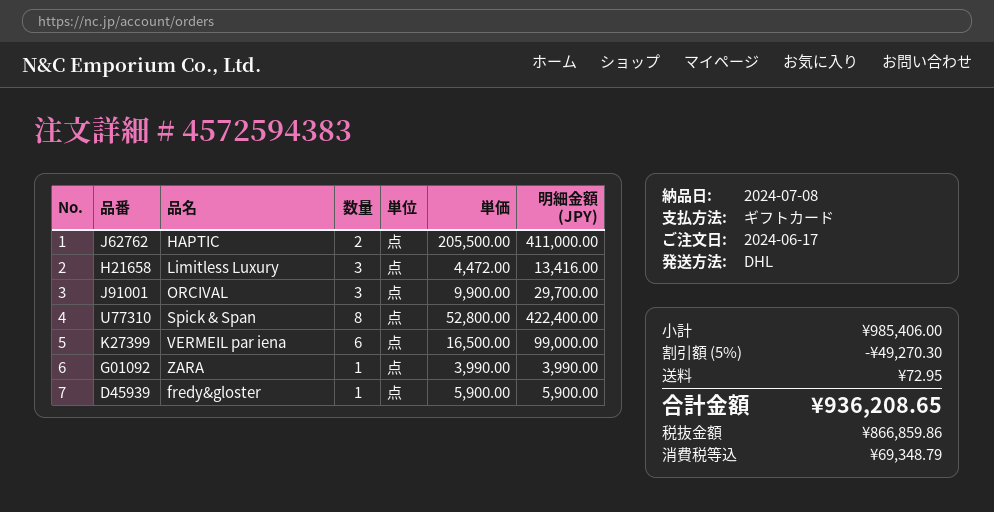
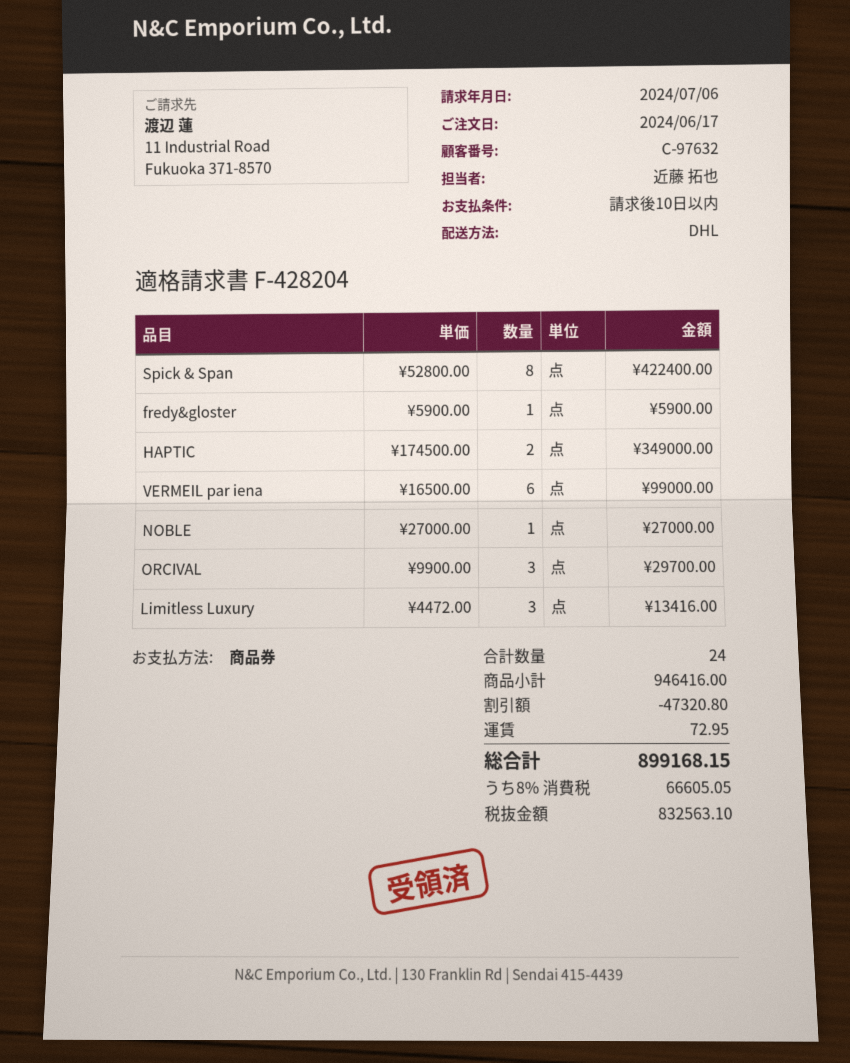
HAPTIC: 2 x 205500.00 = 411000.00 -> 2 x 174500.00 = 349000.00
ZARA: 1 x 3990.00 = 3990.00 -> none
NOBLE: none -> 1 x 27000.00 = 27000.00
subtotal: 985406.00 -> 946416.00
discount: 49270.30 -> 47320.80
net: 866859.86 -> 832563.10
tax: 69348.79 -> 66605.05
total: 936208.65 -> 899168.15

